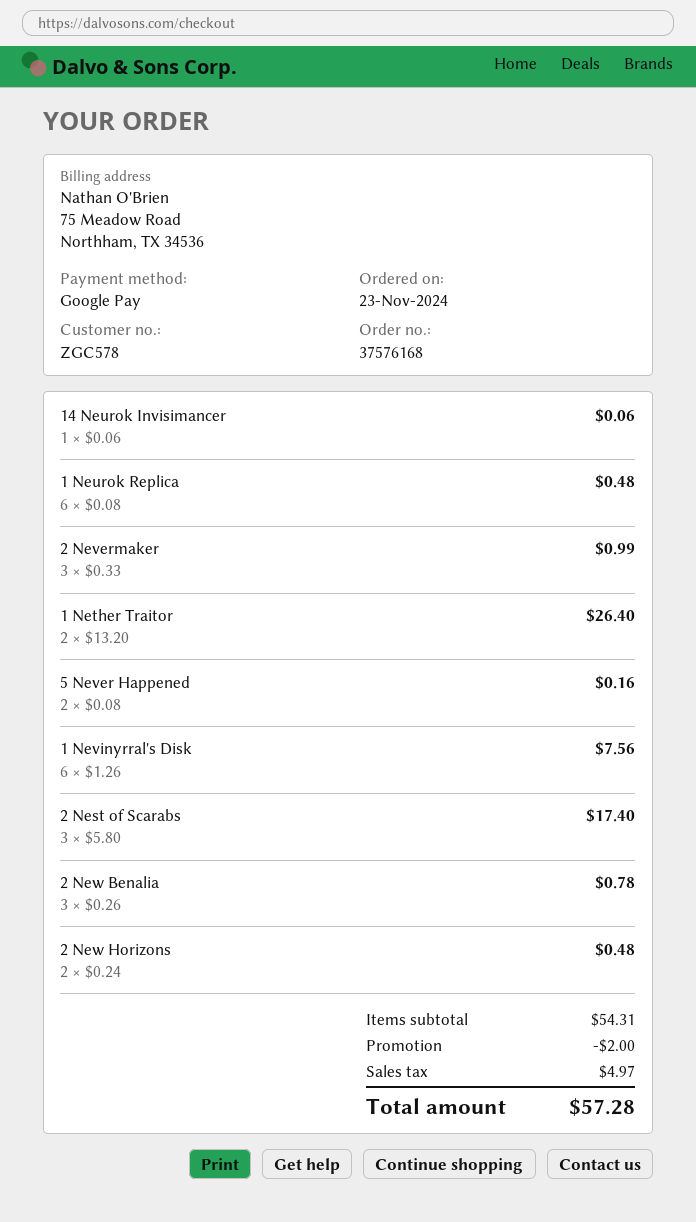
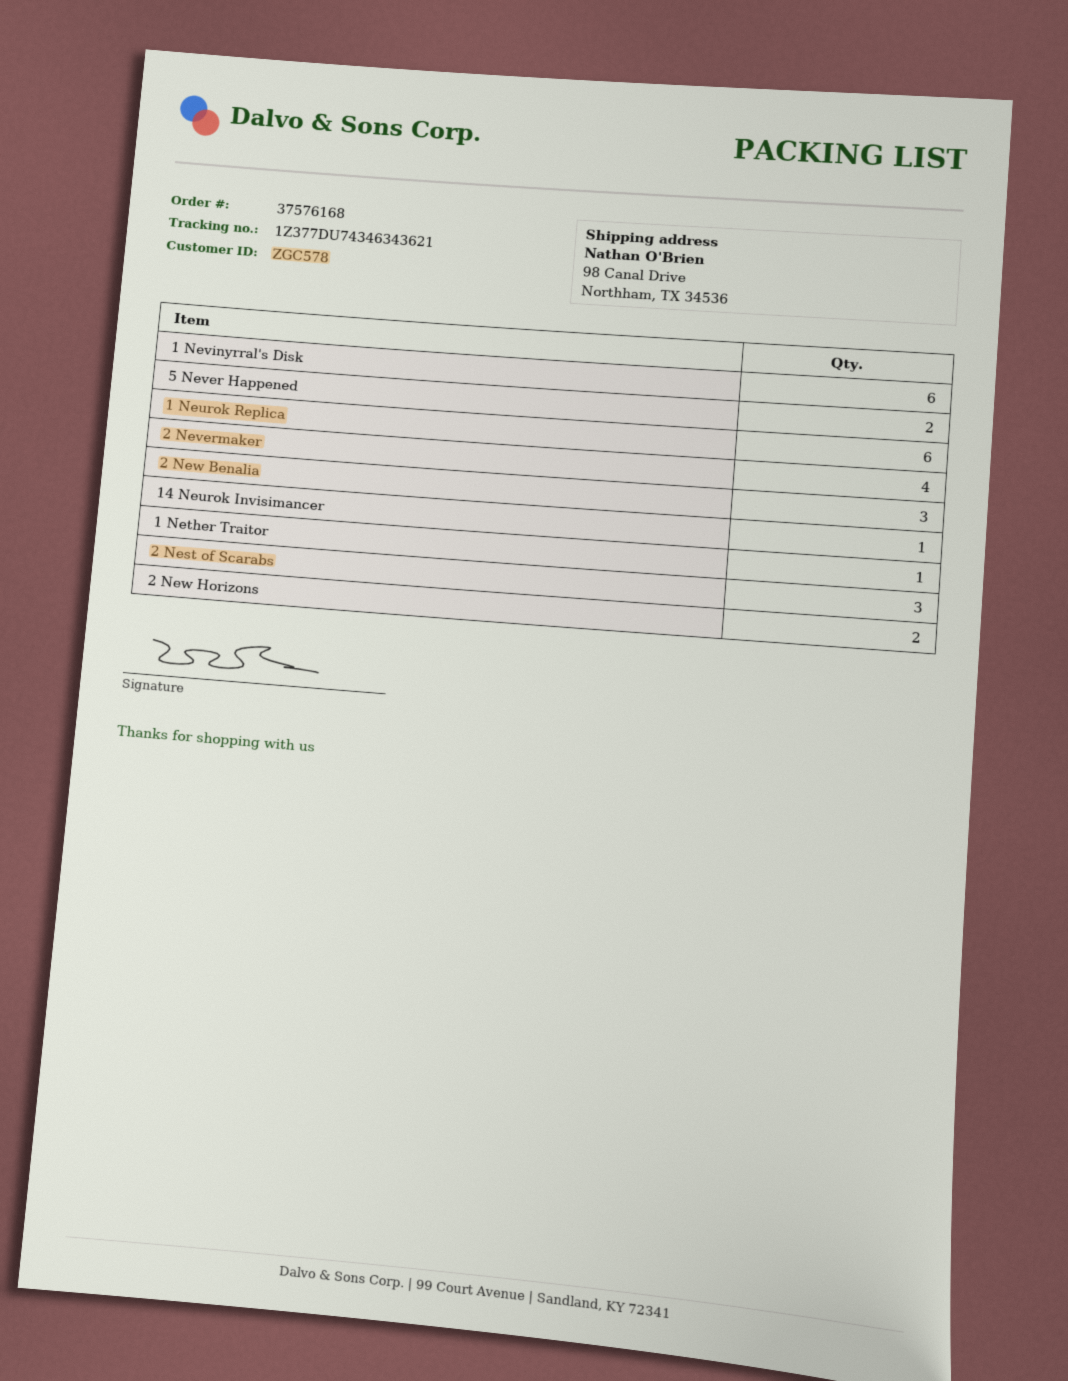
2 Nevermaker: 3 -> 4
1 Nether Traitor: 2 -> 1

